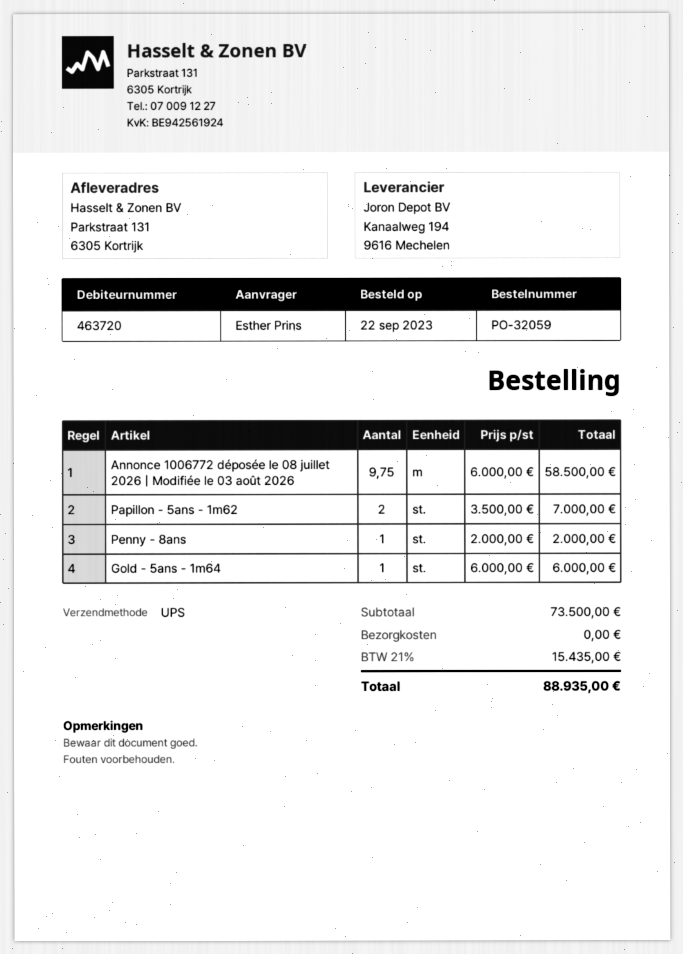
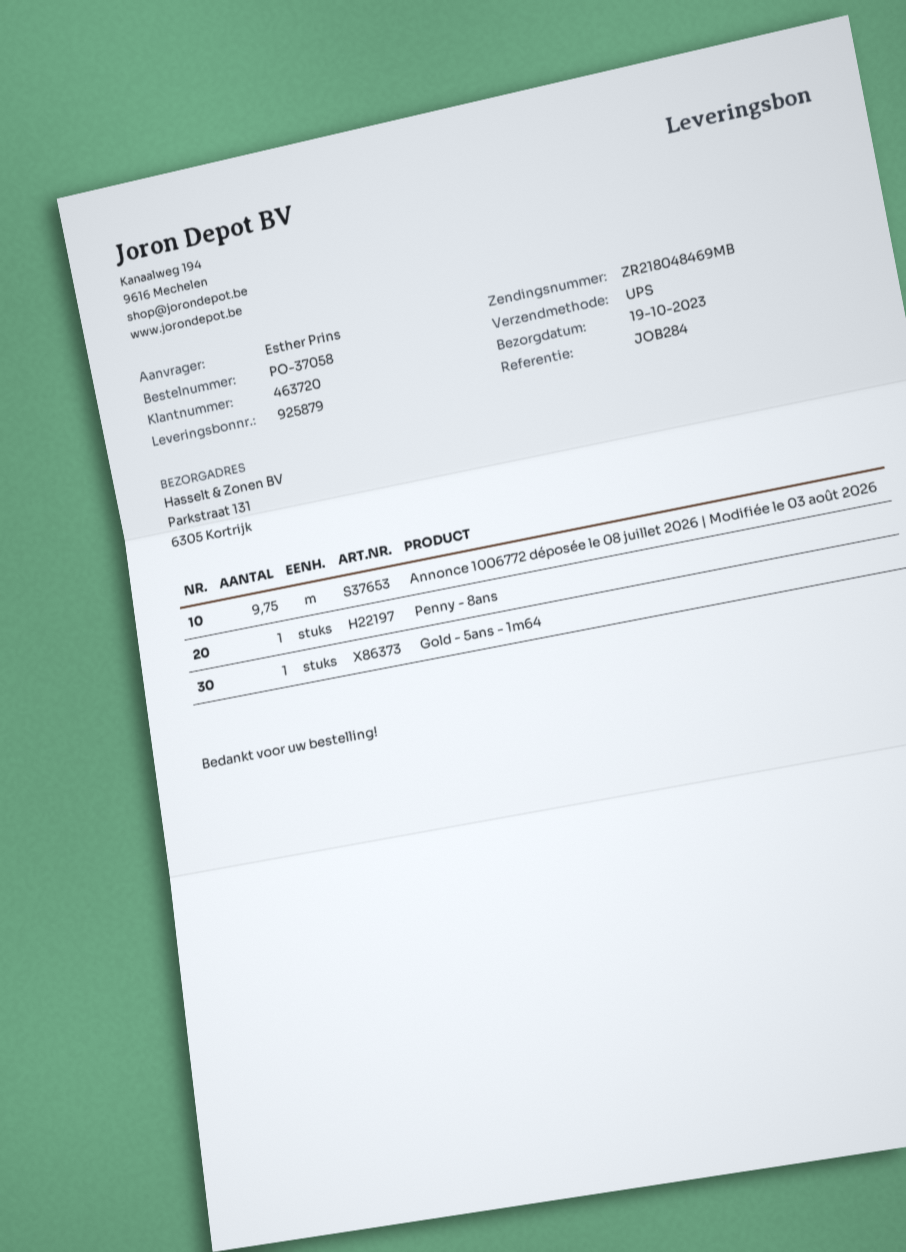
order number: PO-32059 -> PO-37058
Papillon - 5ans - 1m62: 2 -> none

